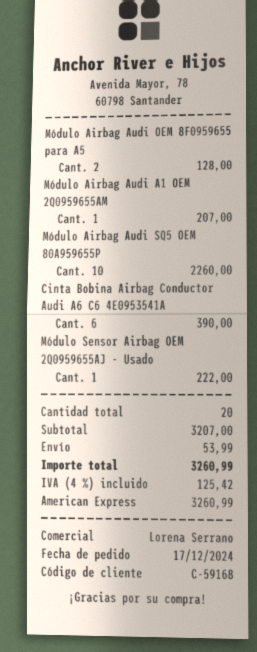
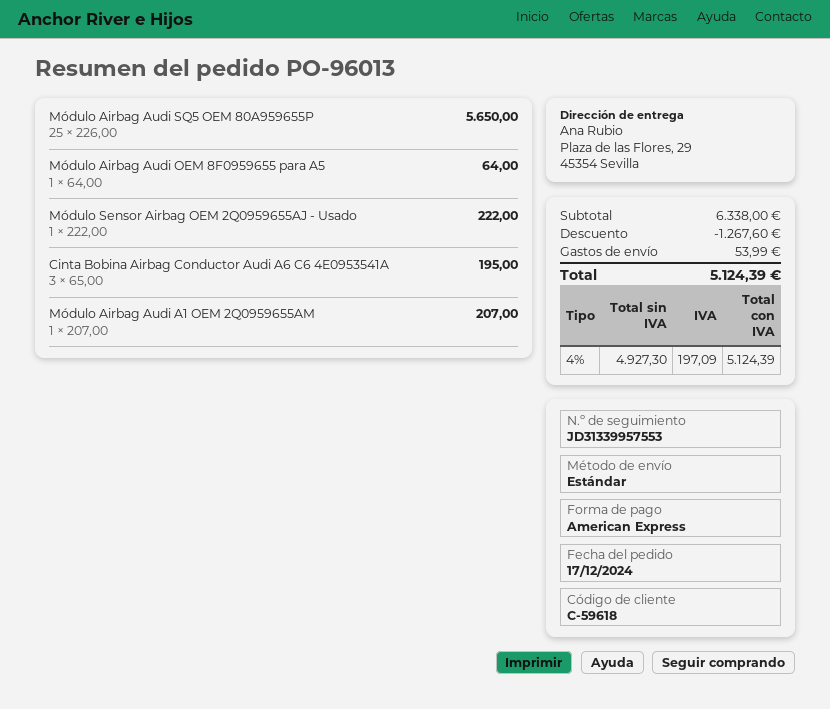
customer number: C-59168 -> C-59618
Módulo Airbag Audi OEM 8F0959655 para A5: 2 for 128.00 -> 1 for 64.00
Módulo Airbag Audi SQ5 OEM 80A959655P: 10 for 2260.00 -> 25 for 5650.00
Cinta Bobina Airbag Conductor Audi A6 C6 4E0953541A: 6 for 390.00 -> 3 for 195.00
subtotal: 3207.00 -> 6338.00
discount: none -> 1267.60
tax: 4% = 125.42 -> 4% = 197.09
total: 3260.99 -> 5124.39

